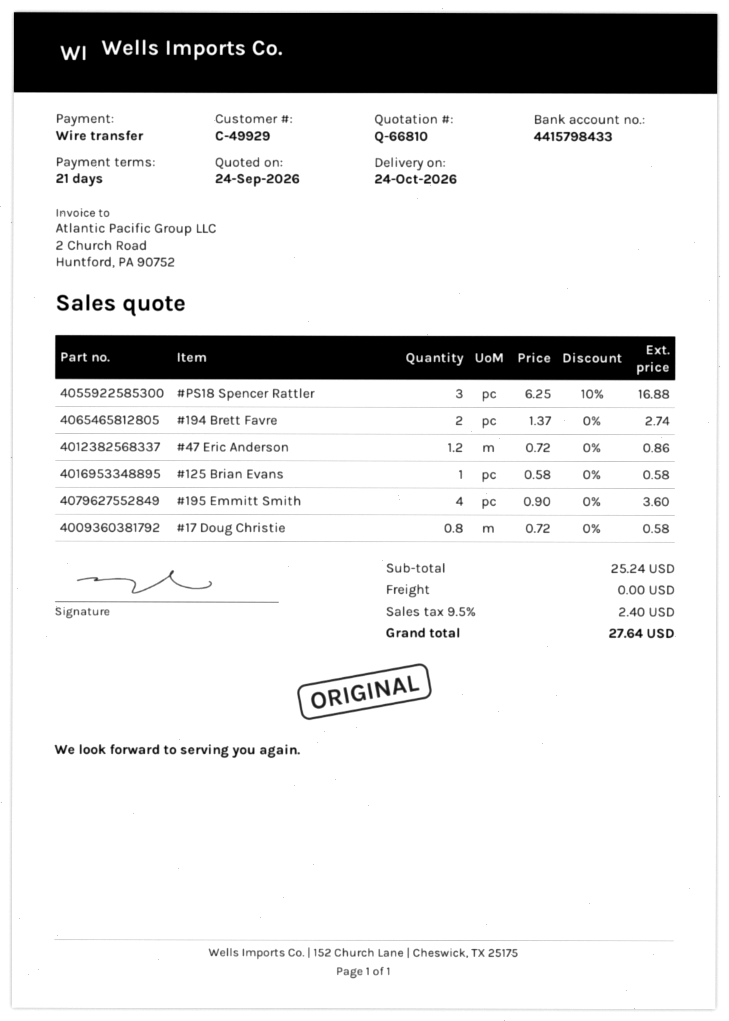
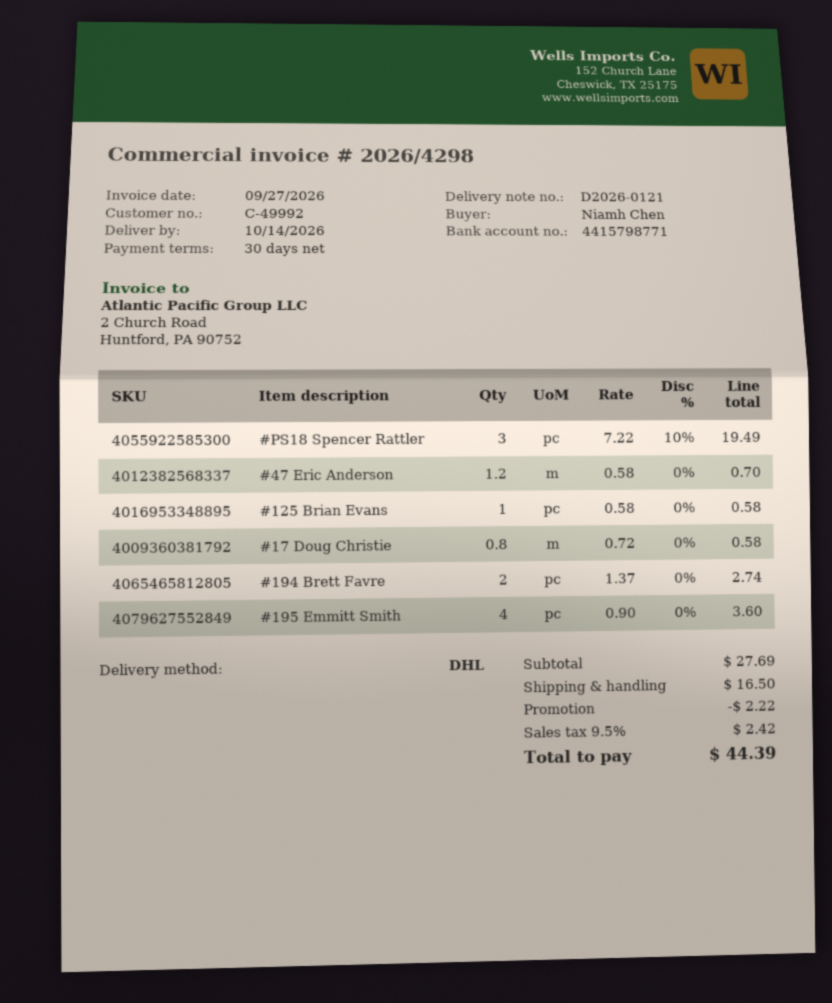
delivery date: 2026-10-24 -> 2026-10-14
payment terms: 21 days -> 30 days
customer number: C-49929 -> C-49992
bank account: 4415798433 -> 4415798771
#PS18 Spencer Rattler: 3 x 6.25 - 10% = 16.88 -> 3 x 7.22 - 10% = 19.49
#47 Eric Anderson: 1.2 x 0.72 = 0.86 -> 1.2 x 0.58 = 0.70
subtotal: 25.24 -> 27.69
discount: none -> 2.22
shipping: 0.00 -> 16.50
tax: 9.5% = 2.40 -> 9.5% = 2.42
total: 27.64 -> 44.39

